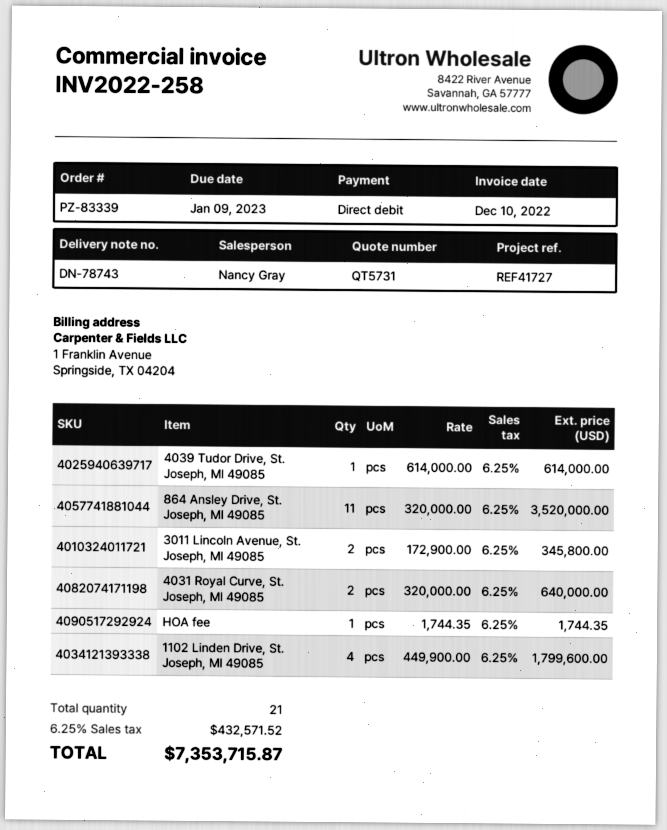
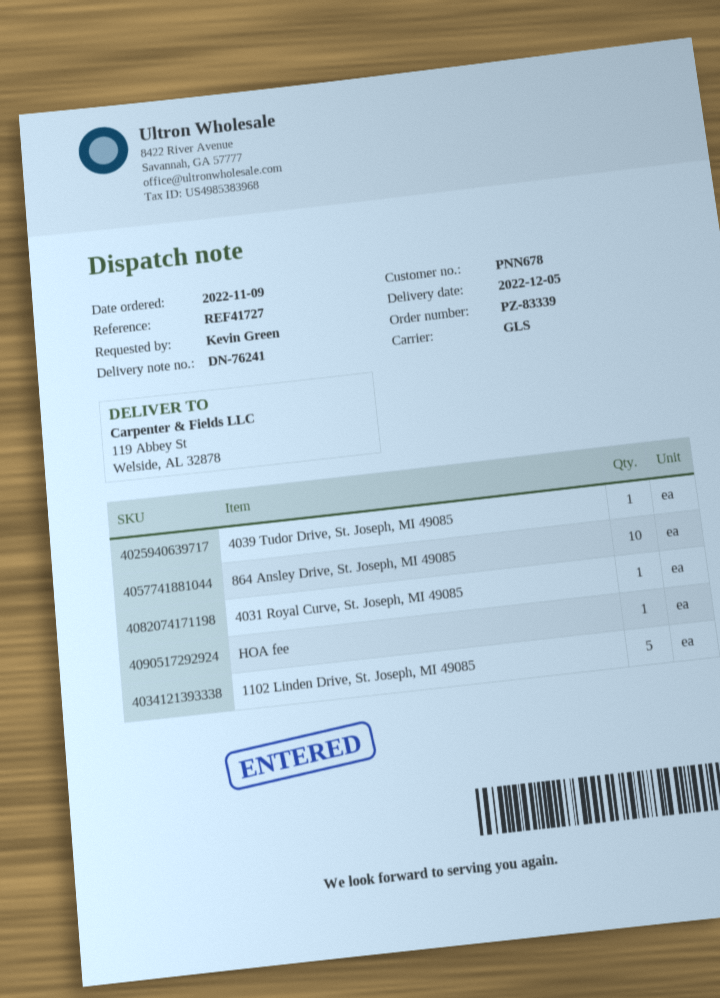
delivery note number: DN-78743 -> DN-76241
864 Ansley Drive, St. Joseph, MI 49085: 11 -> 10
3011 Lincoln Avenue, St. Joseph, MI 49085: 2 -> none
4031 Royal Curve, St. Joseph, MI 49085: 2 -> 1
1102 Linden Drive, St. Joseph, MI 49085: 4 -> 5

